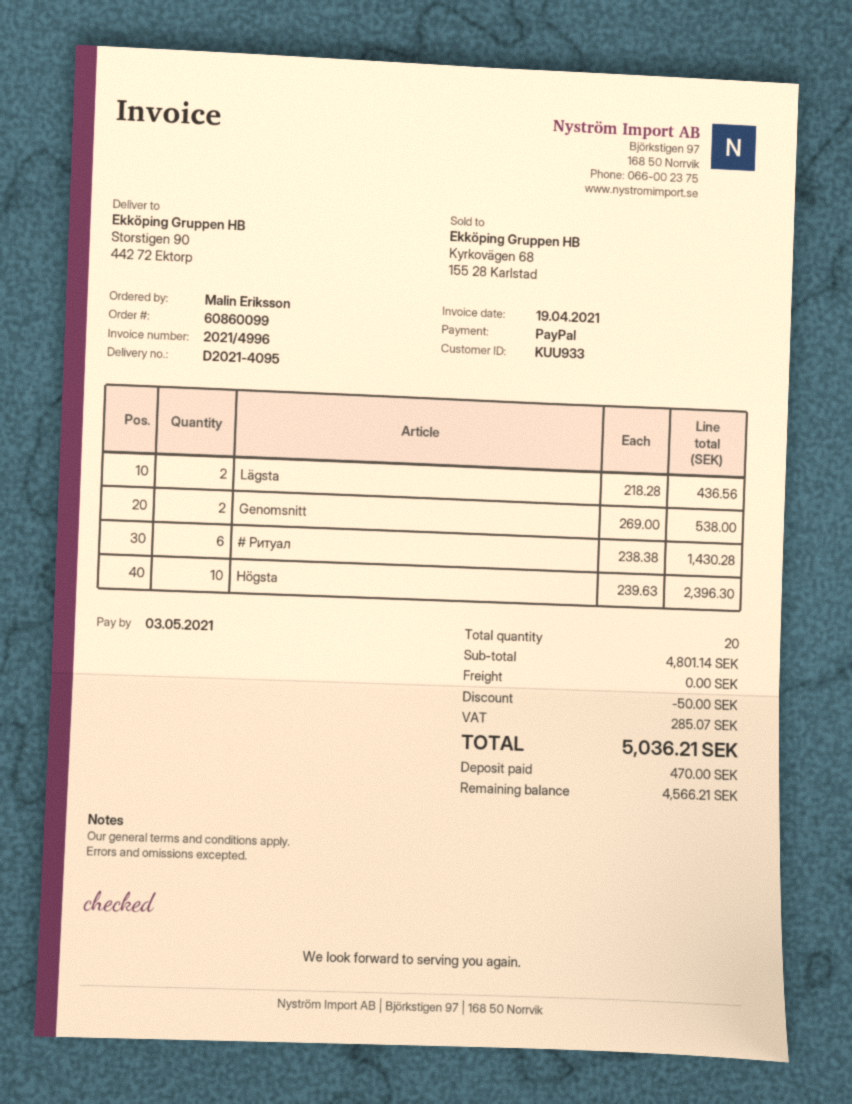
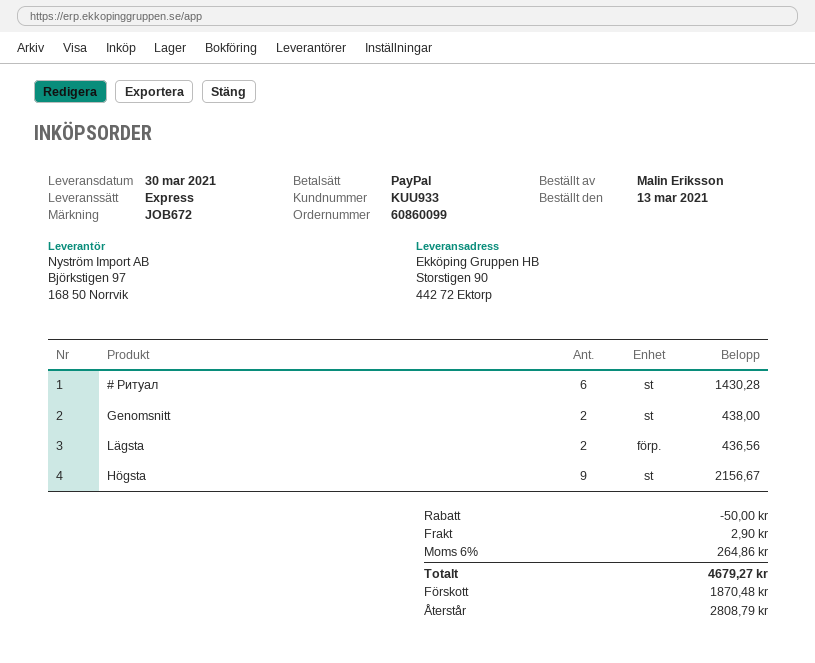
Genomsnitt: 2 for 538.00 -> 2 for 438.00
Högsta: 10 for 2396.30 -> 9 for 2156.67
shipping: 0.00 -> 2.90
tax: 285.07 -> 264.86
total: 5036.21 -> 4679.27
deposit: 470.00 -> 1870.48
balance: 4566.21 -> 2808.79

